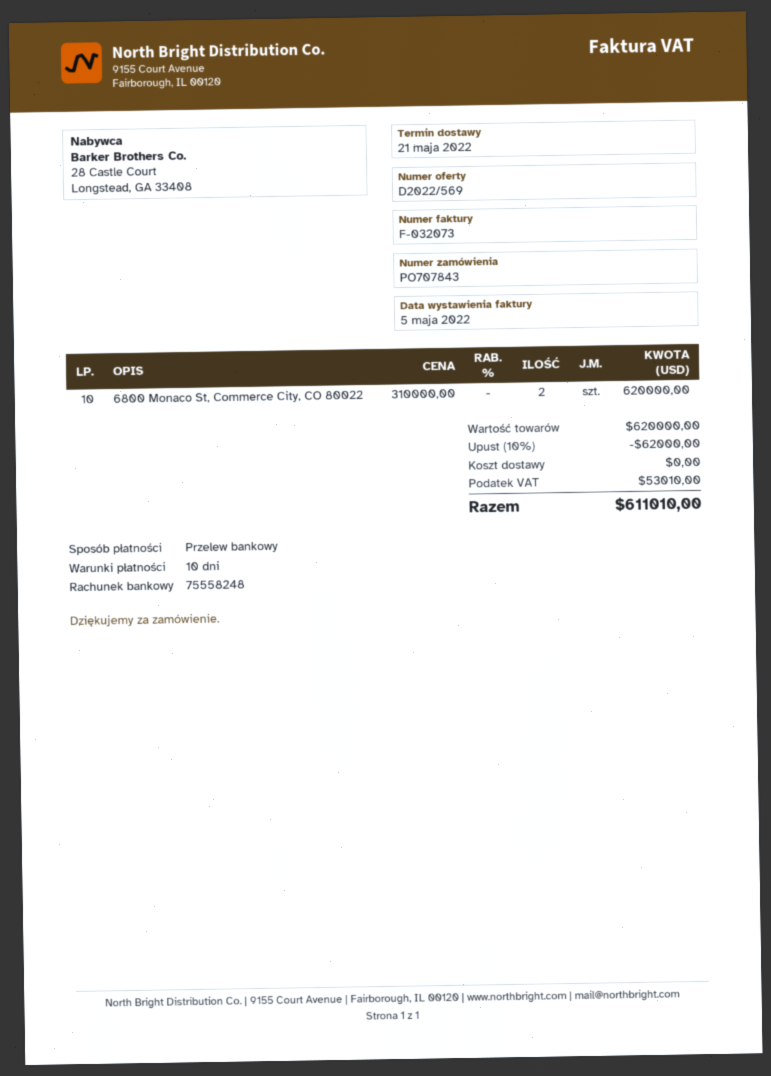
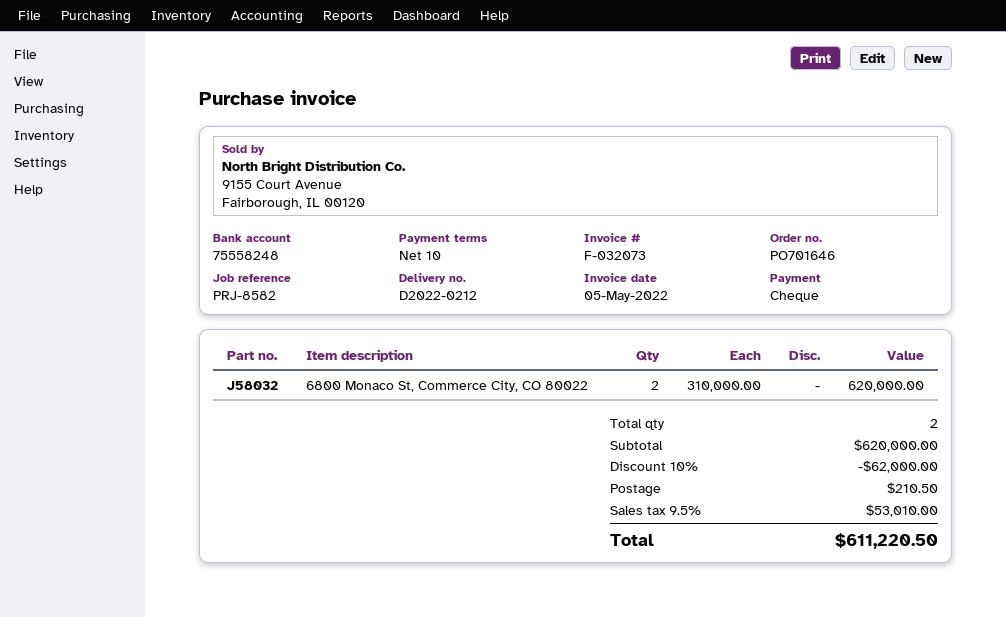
order number: PO707843 -> PO701646
payment method: bank transfer -> cheque
shipping: 0.00 -> 210.50
total: 611010.00 -> 611220.50

